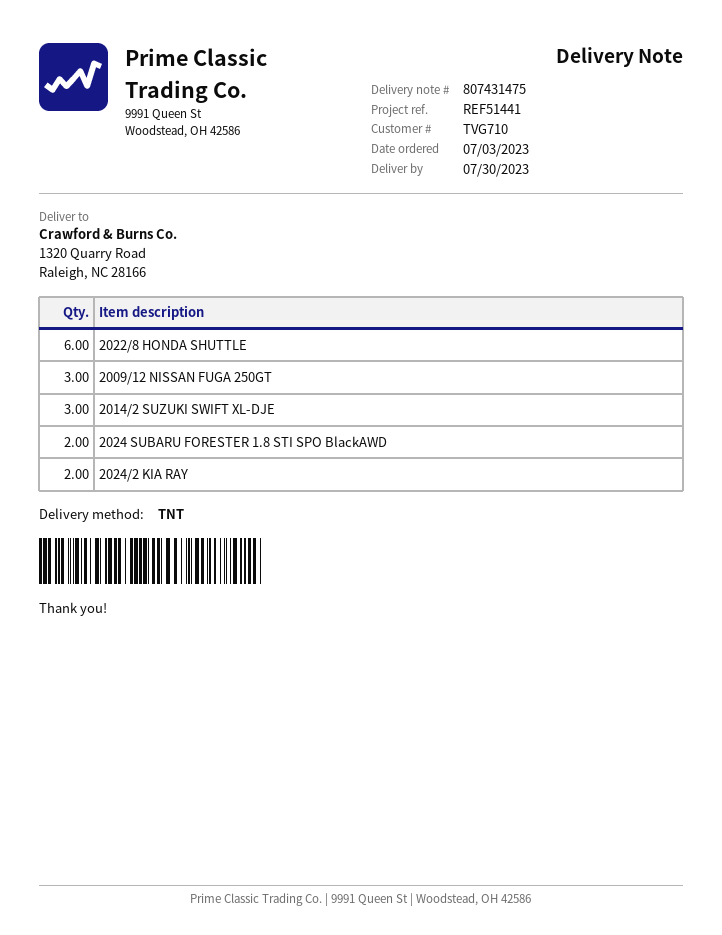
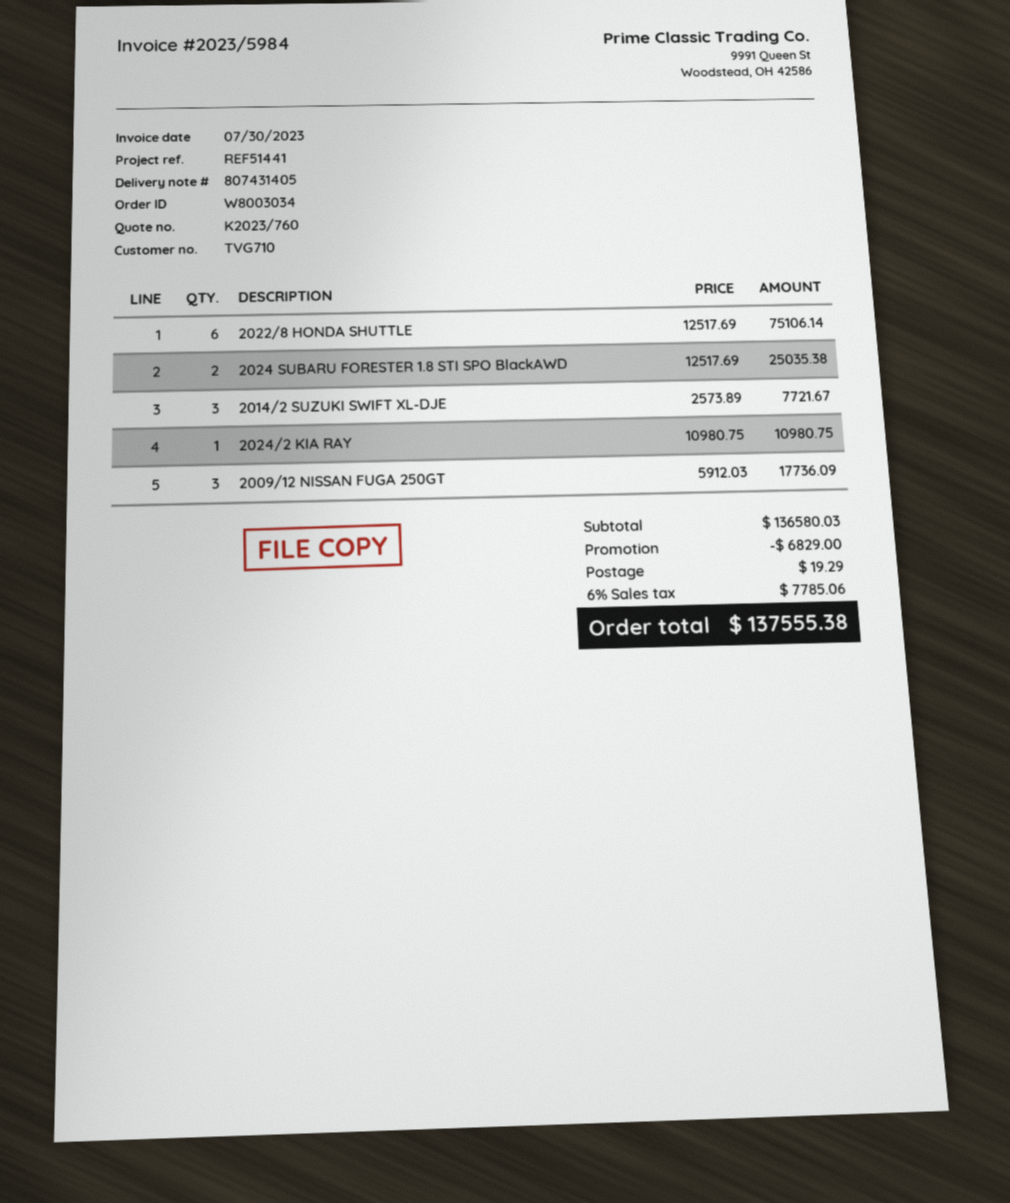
delivery note number: 807431475 -> 807431405
2024/2 KIA RAY: 2 -> 1

